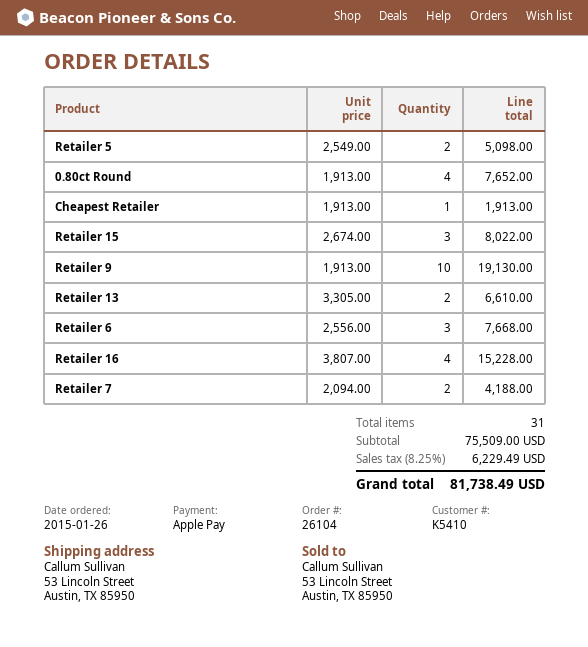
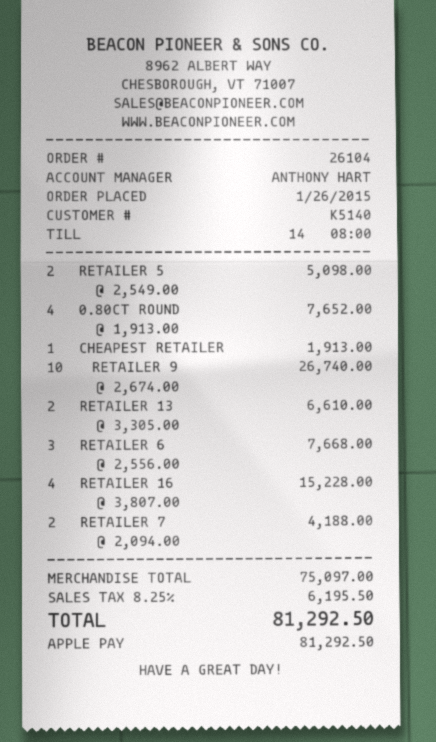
customer number: K5410 -> K5140
Retailer 15: 3 x 2674.00 = 8022.00 -> none
Retailer 9: 10 x 1913.00 = 19130.00 -> 10 x 2674.00 = 26740.00
subtotal: 75509.00 -> 75097.00
tax: 8.25% = 6229.49 -> 8.25% = 6195.50
total: 81738.49 -> 81292.50

